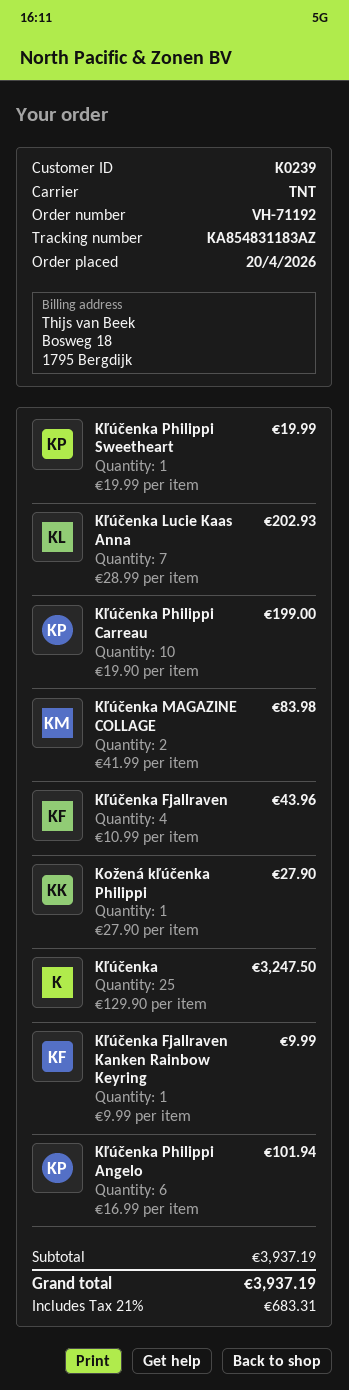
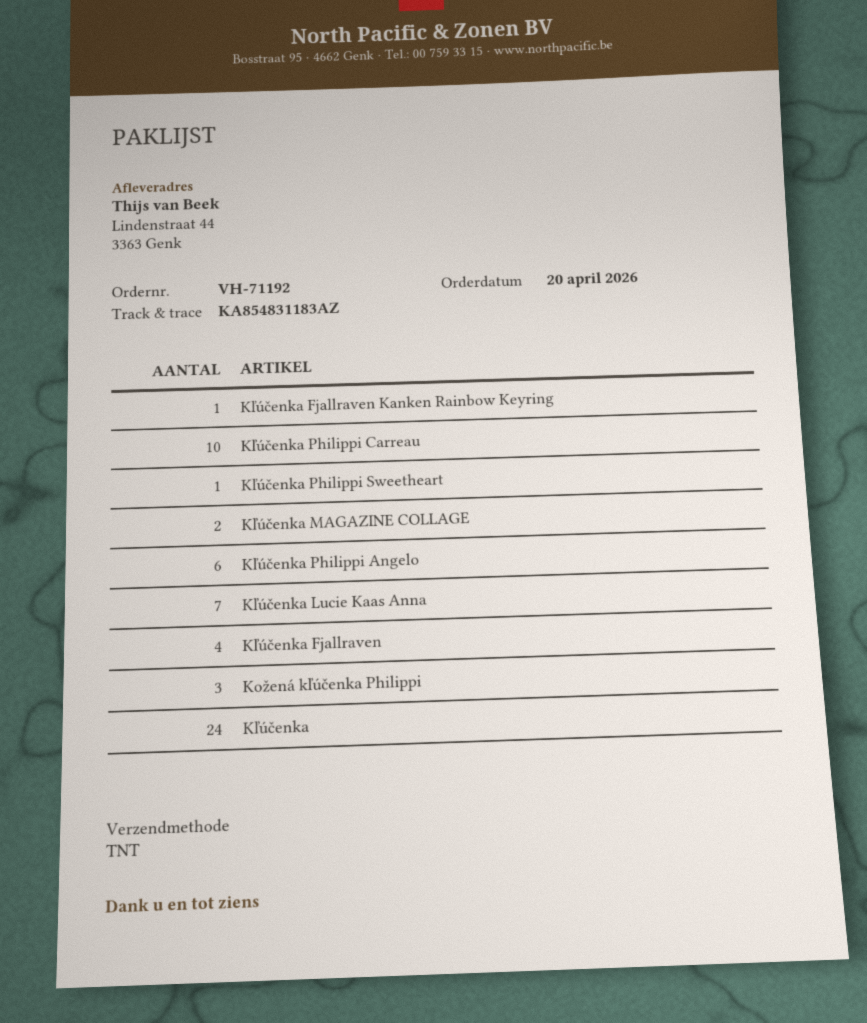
Kožená kľúčenka Philippi: 1 -> 3
Kľúčenka: 25 -> 24

